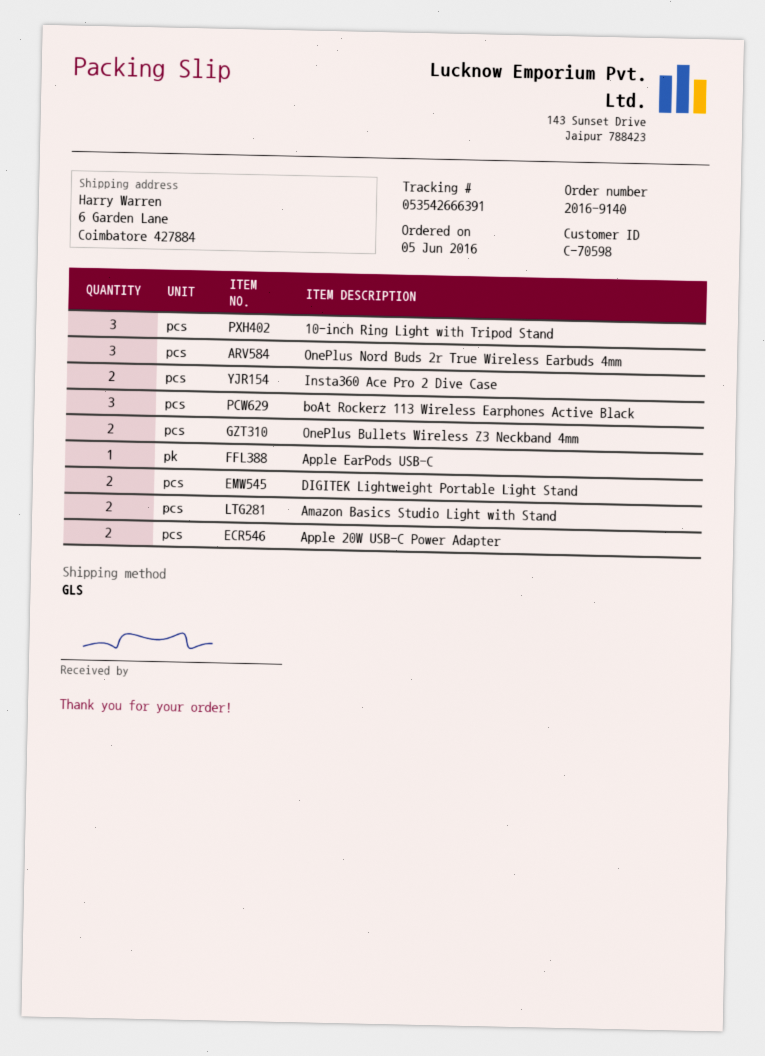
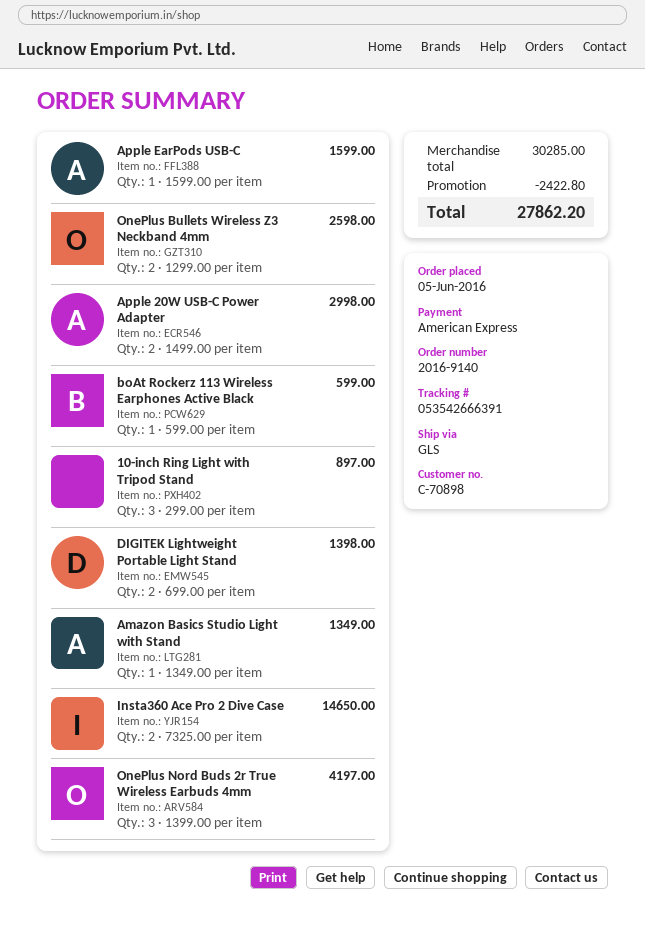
customer number: C-70598 -> C-70898
boAt Rockerz 113 Wireless Earphones Active Black: 3 -> 1
Amazon Basics Studio Light with Stand: 2 -> 1

